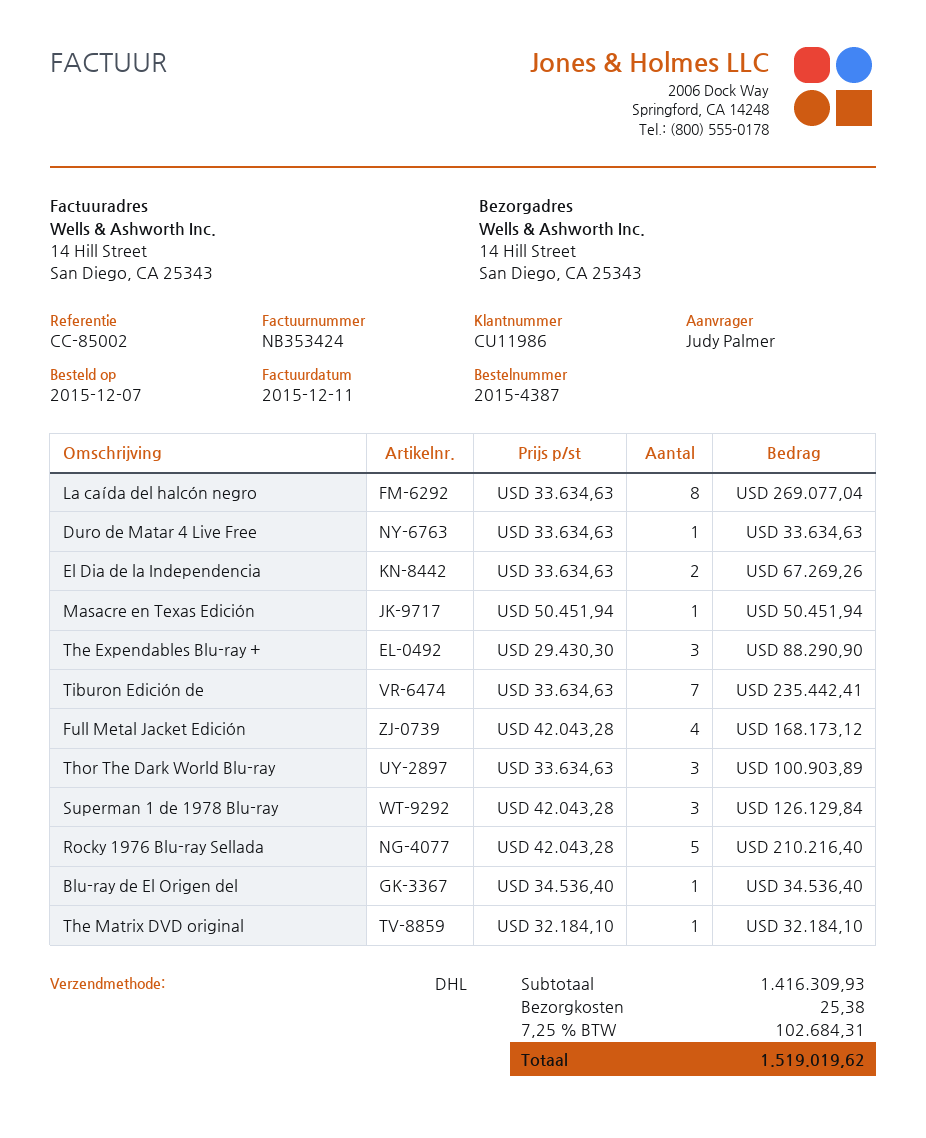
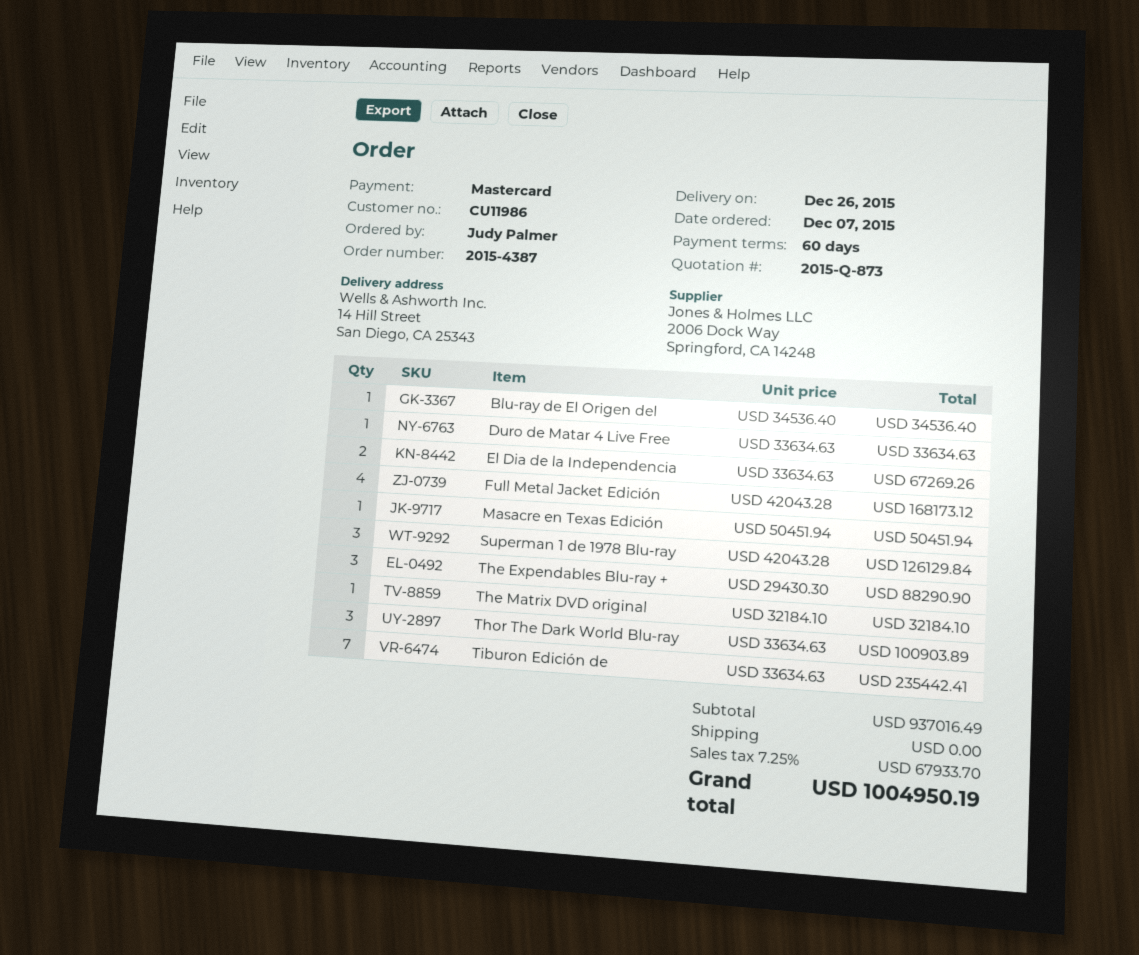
La caída del halcón negro: 8 x 33634.63 = 269077.04 -> none
Rocky 1976 Blu-ray Sellada: 5 x 42043.28 = 210216.40 -> none
subtotal: 1416309.93 -> 937016.49
shipping: 25.38 -> 0.00
tax: 7.25% = 102684.31 -> 7.25% = 67933.70
total: 1519019.62 -> 1004950.19

